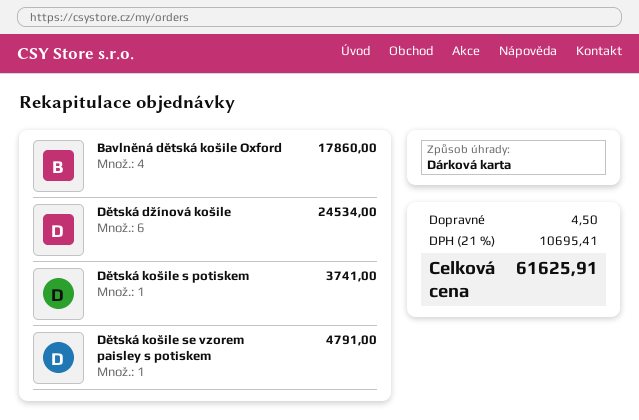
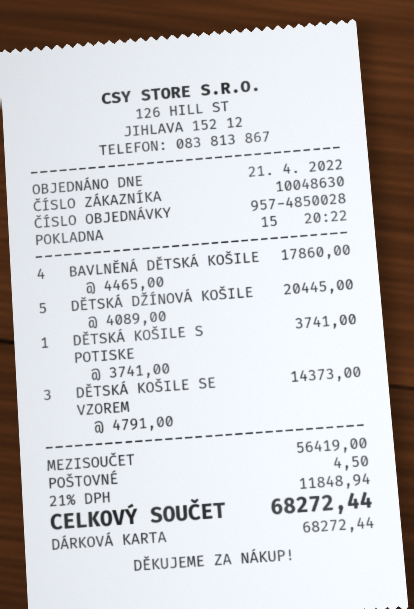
Dětská džínová košile: 6 for 24534.00 -> 5 for 20445.00
Dětská košile se vzorem paisley s potiskem: 1 for 4791.00 -> 3 for 14373.00
tax: 21% = 10695.41 -> 21% = 11848.94
total: 61625.91 -> 68272.44

